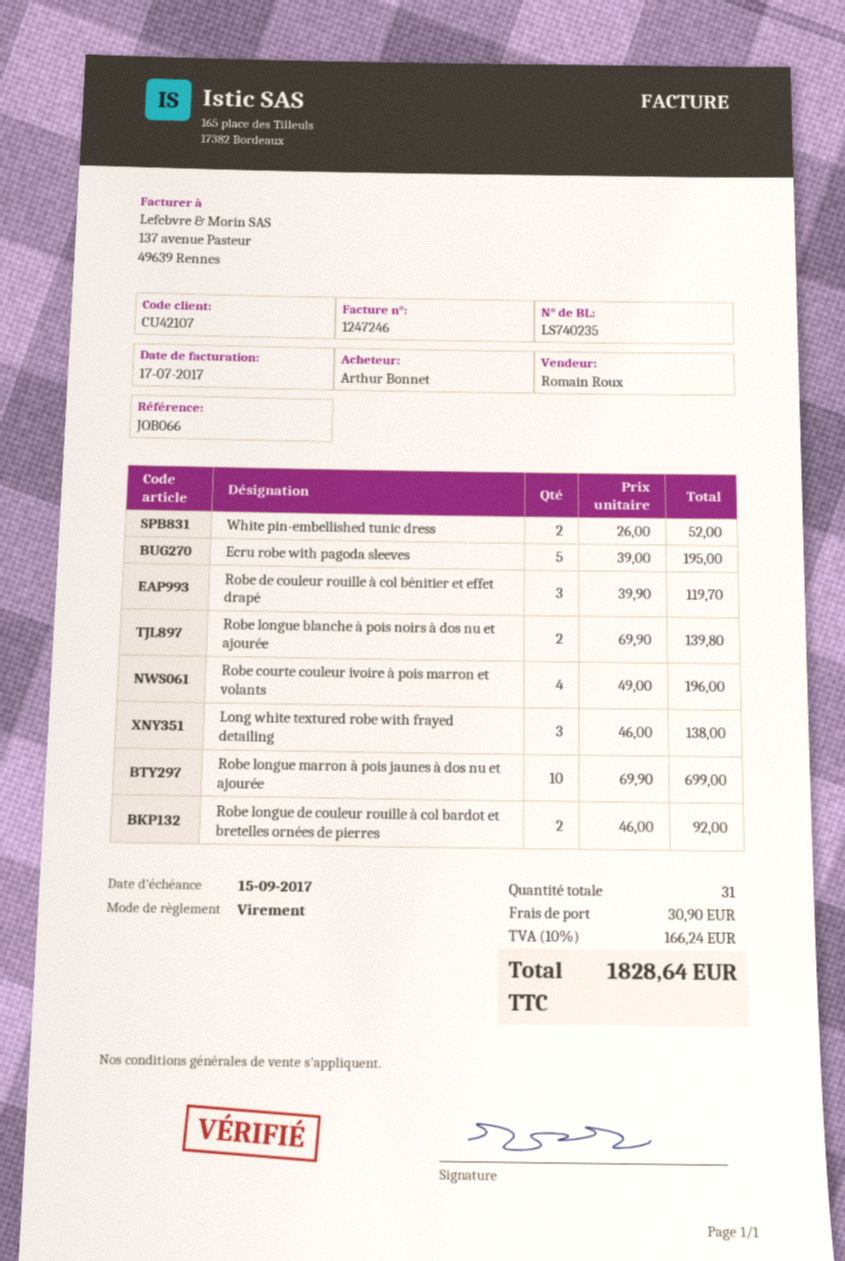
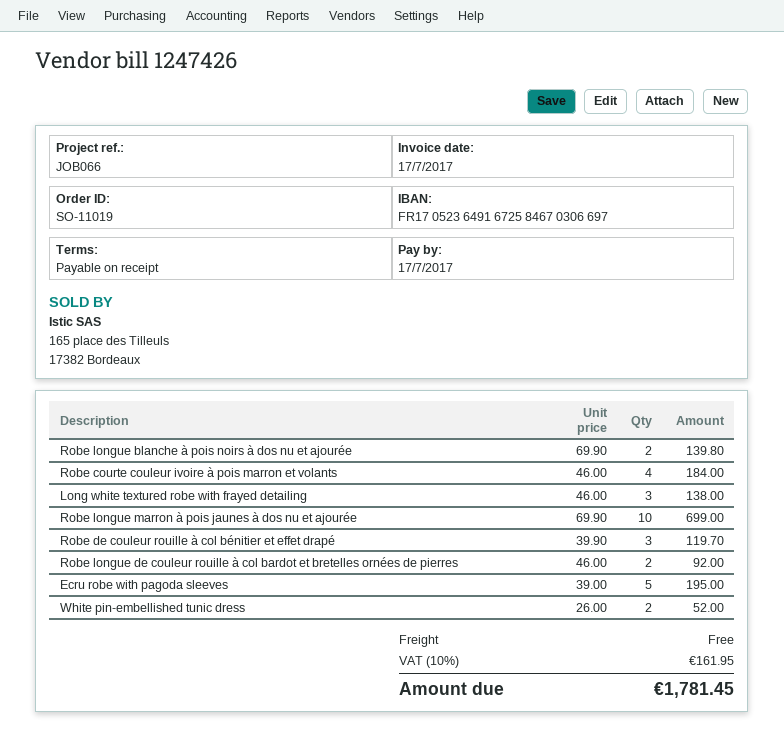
invoice number: 1247246 -> 1247426
due date: 2017-09-15 -> 2017-07-17
Robe courte couleur ivoire à pois marron et volants: 4 x 49.00 = 196.00 -> 4 x 46.00 = 184.00
shipping: 30.90 -> 0.00
tax: 10% = 166.24 -> 10% = 161.95
total: 1828.64 -> 1781.45

